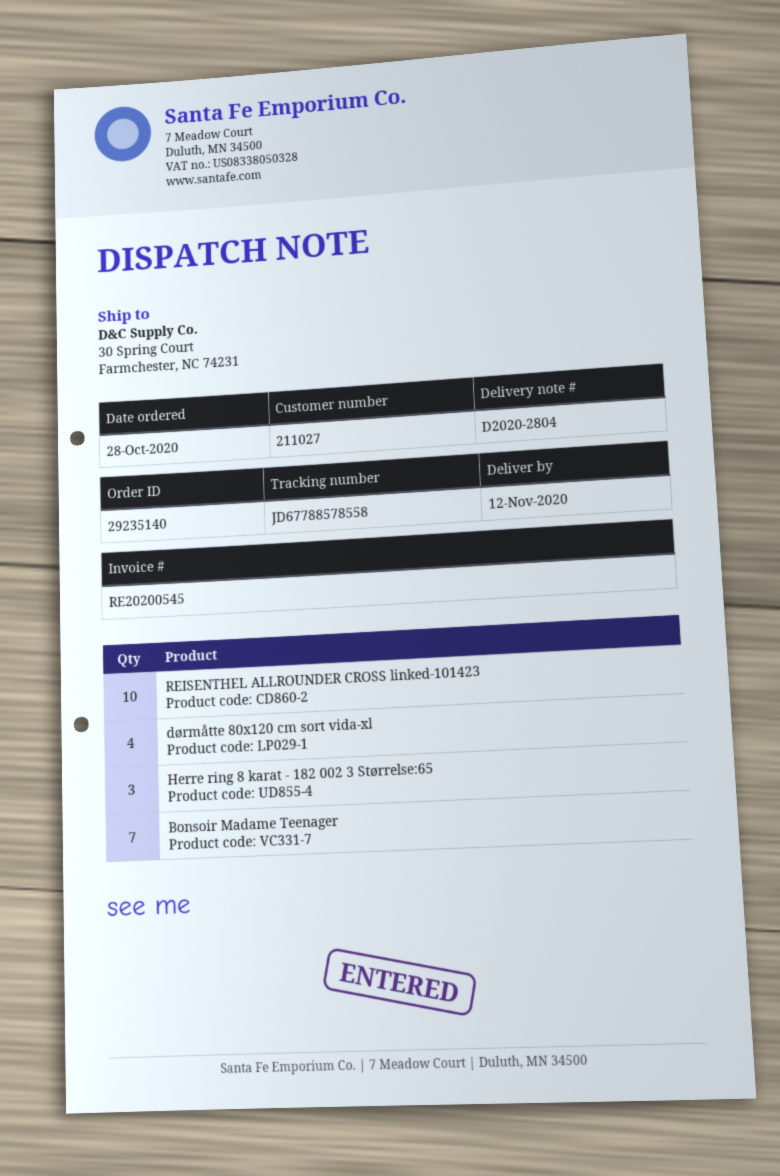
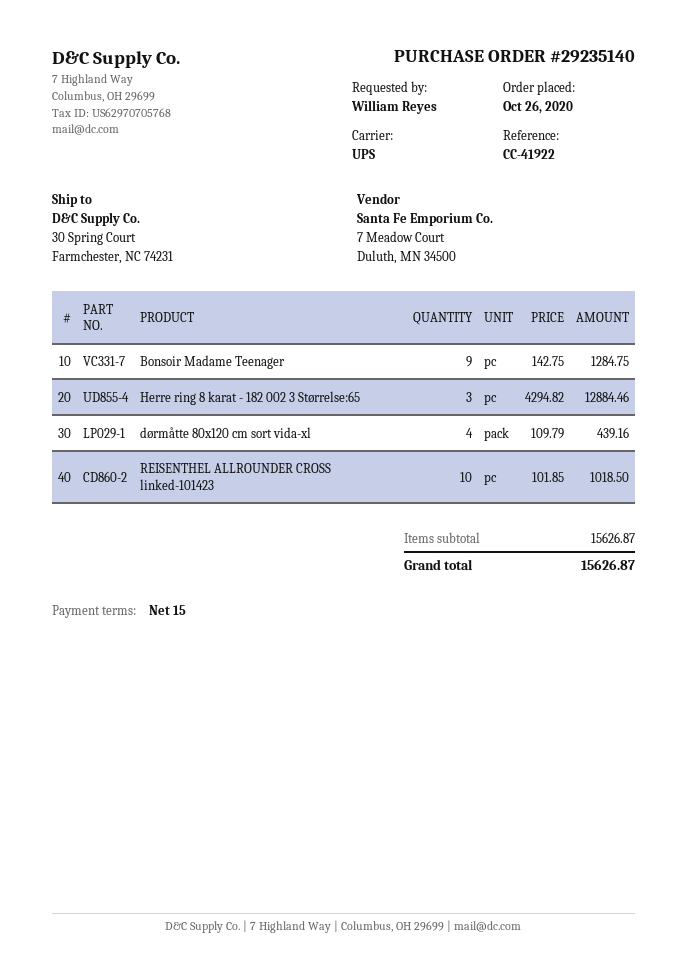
order date: 2020-10-28 -> 2020-10-26
Bonsoir Madame Teenager: 7 -> 9

